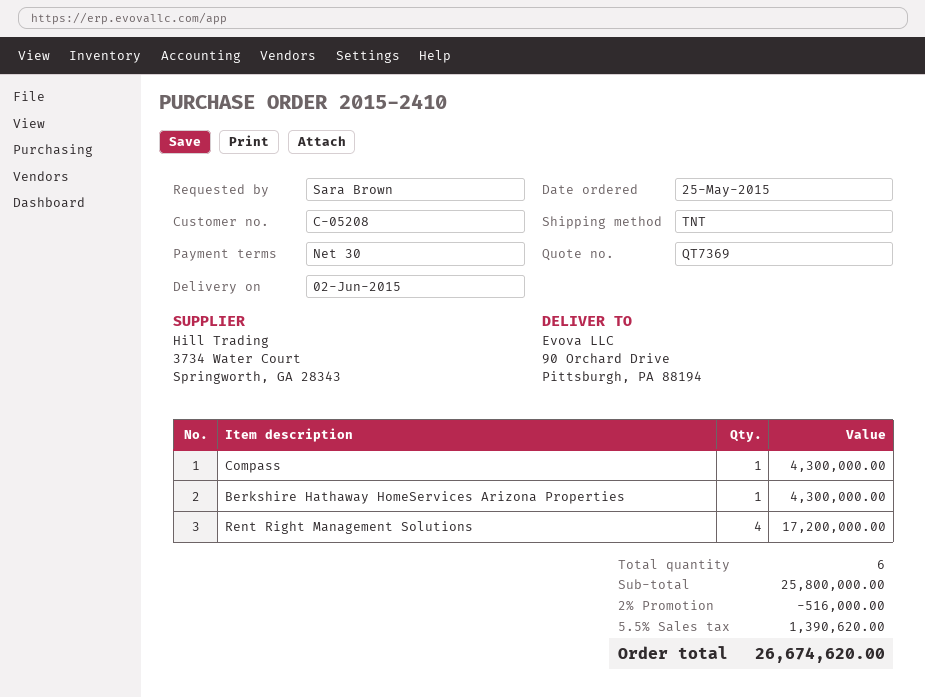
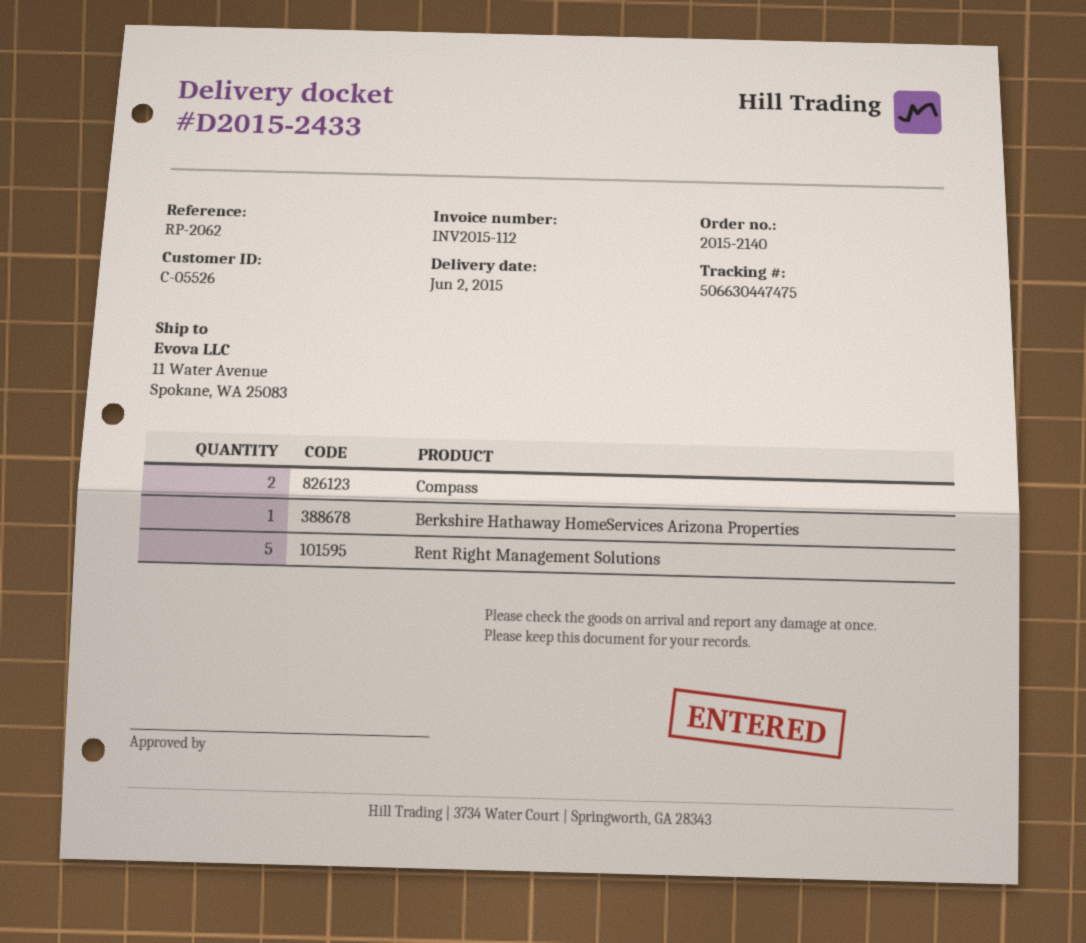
order number: 2015-2410 -> 2015-2140
customer number: C-05208 -> C-05526
ship to: 90 Orchard Drive, Pittsburgh, PA 88194 -> 11 Water Avenue, Spokane, WA 25083
Compass: 1 -> 2
Rent Right Management Solutions: 4 -> 5

